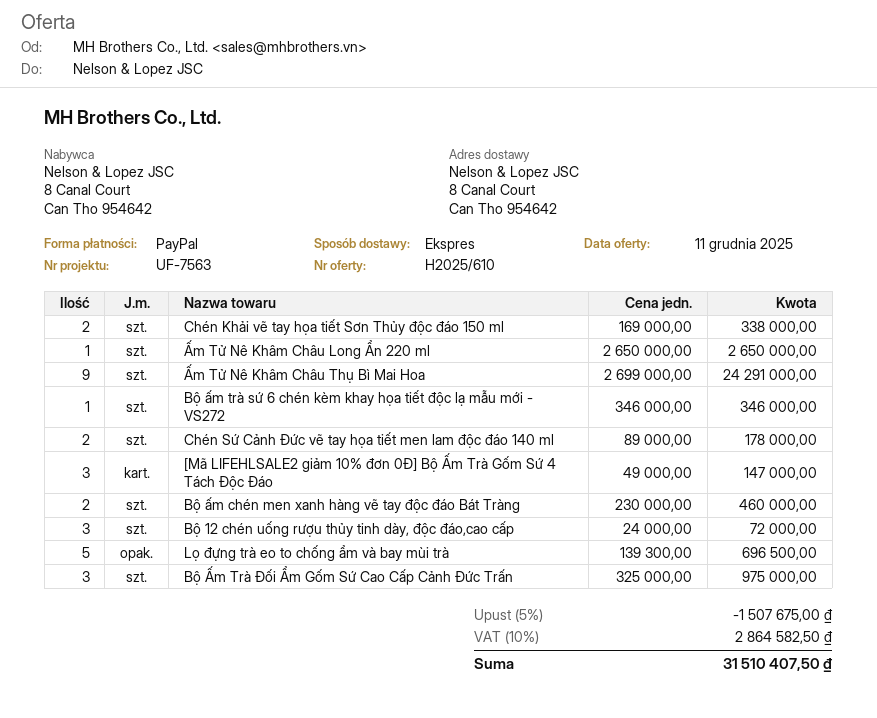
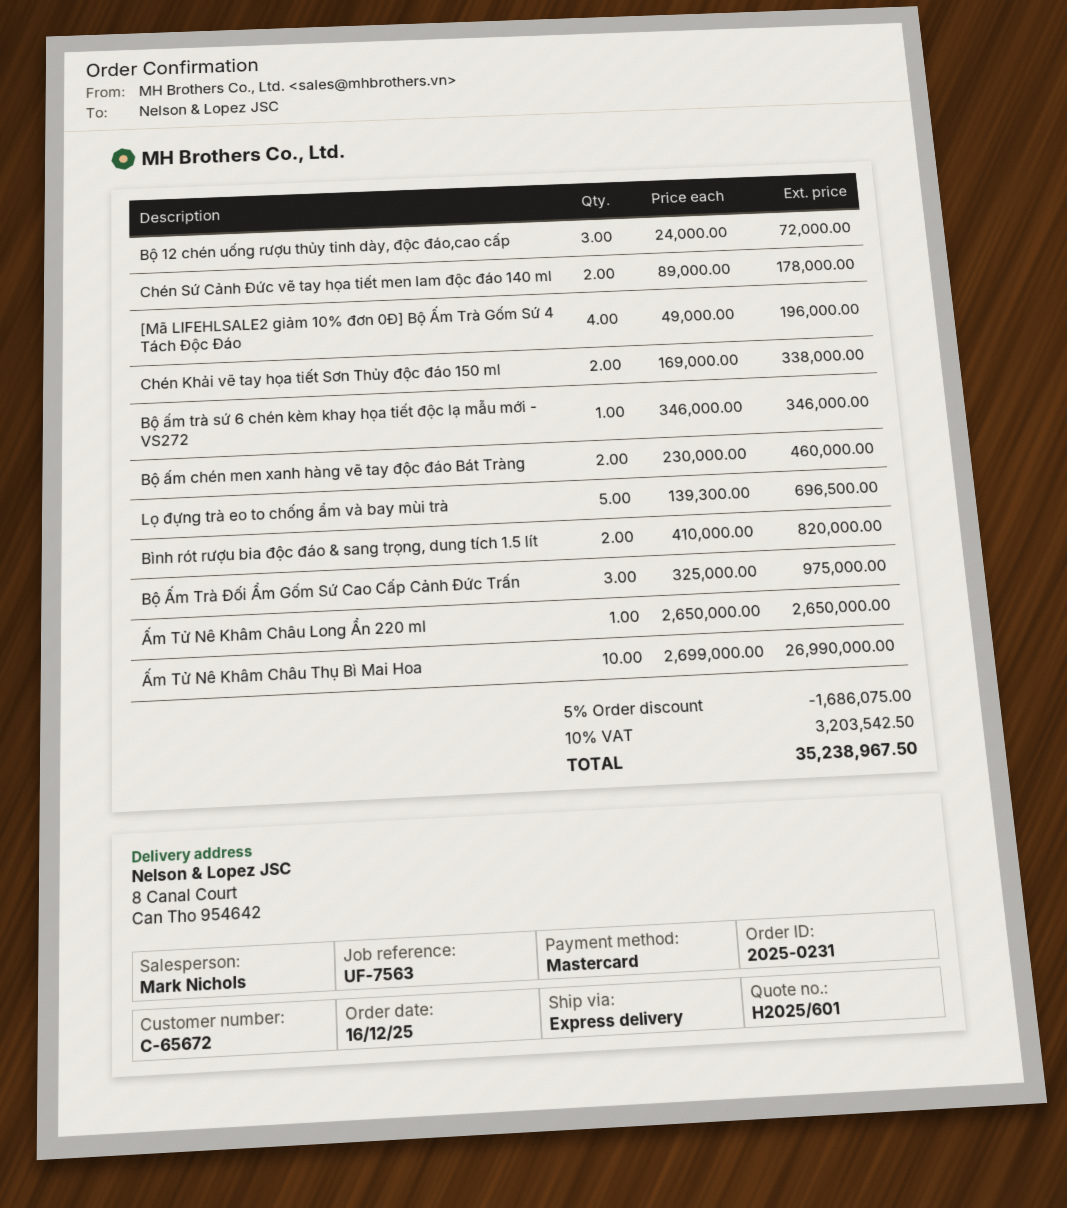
quote number: H2025/610 -> H2025/601
payment method: PayPal -> Mastercard
Ấm Tử Nê Khâm Châu Thụ Bì Mai Hoa: 9 x 2699000.00 = 24291000.00 -> 10 x 2699000.00 = 26990000.00
[Mã LIFEHLSALE2 giảm 10% đơn 0Đ] Bộ Ấm Trà Gốm Sứ 4 Tách Độc Đáo: 3 x 49000.00 = 147000.00 -> 4 x 49000.00 = 196000.00
Bình rót rượu bia độc đáo & sang trọng, dung tích 1.5 lít: none -> 2 x 410000.00 = 820000.00
discount: 5% = 1507675.00 -> 5% = 1686075.00
tax: 10% = 2864582.50 -> 10% = 3203542.50
total: 31510407.50 -> 35238967.50

